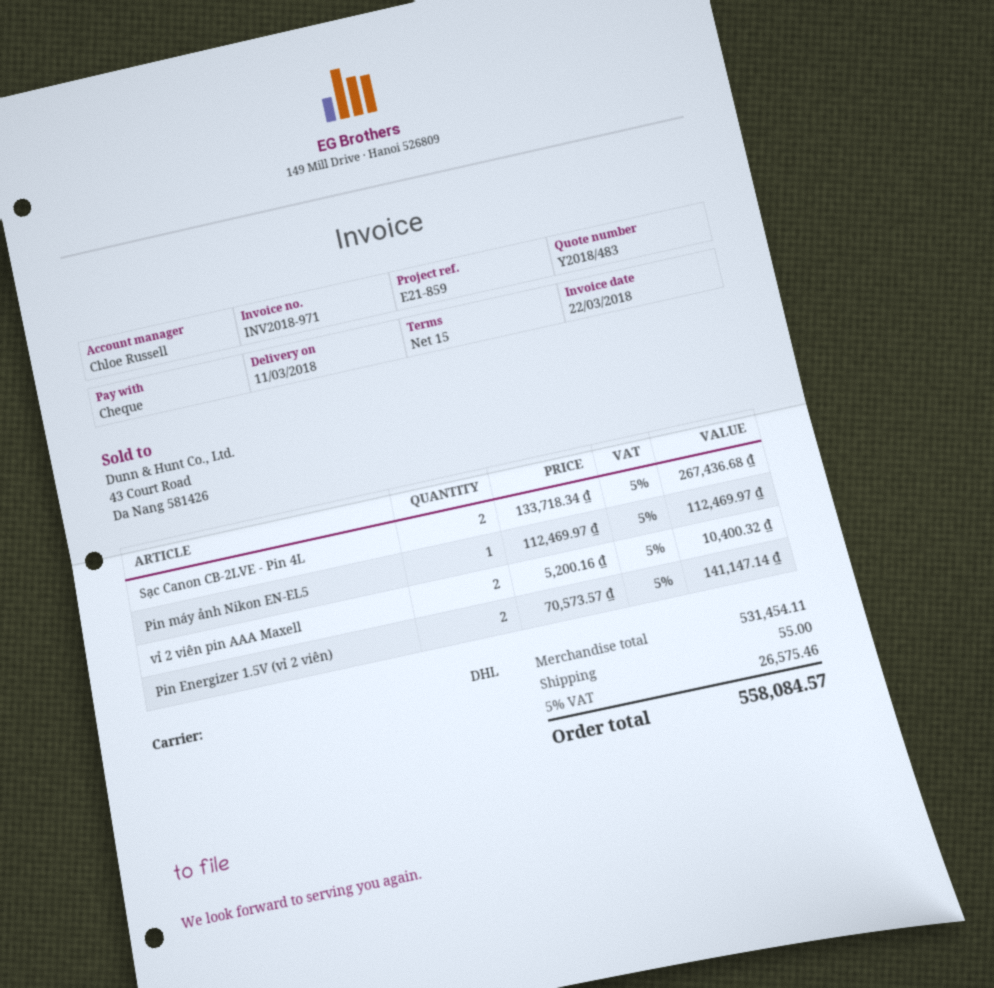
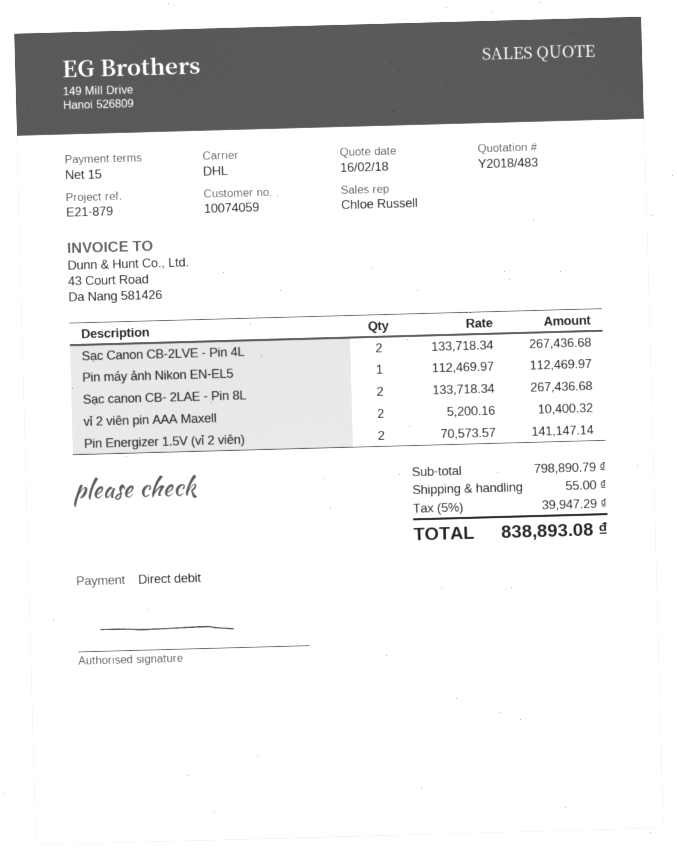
reference: E21-859 -> E21-879
payment method: cheque -> direct debit
Sạc canon CB- 2LAE - Pin 8L: none -> 2 x 133718.34 = 267436.68
subtotal: 531454.11 -> 798890.79
tax: 5% = 26575.46 -> 5% = 39947.29
total: 558084.57 -> 838893.08

